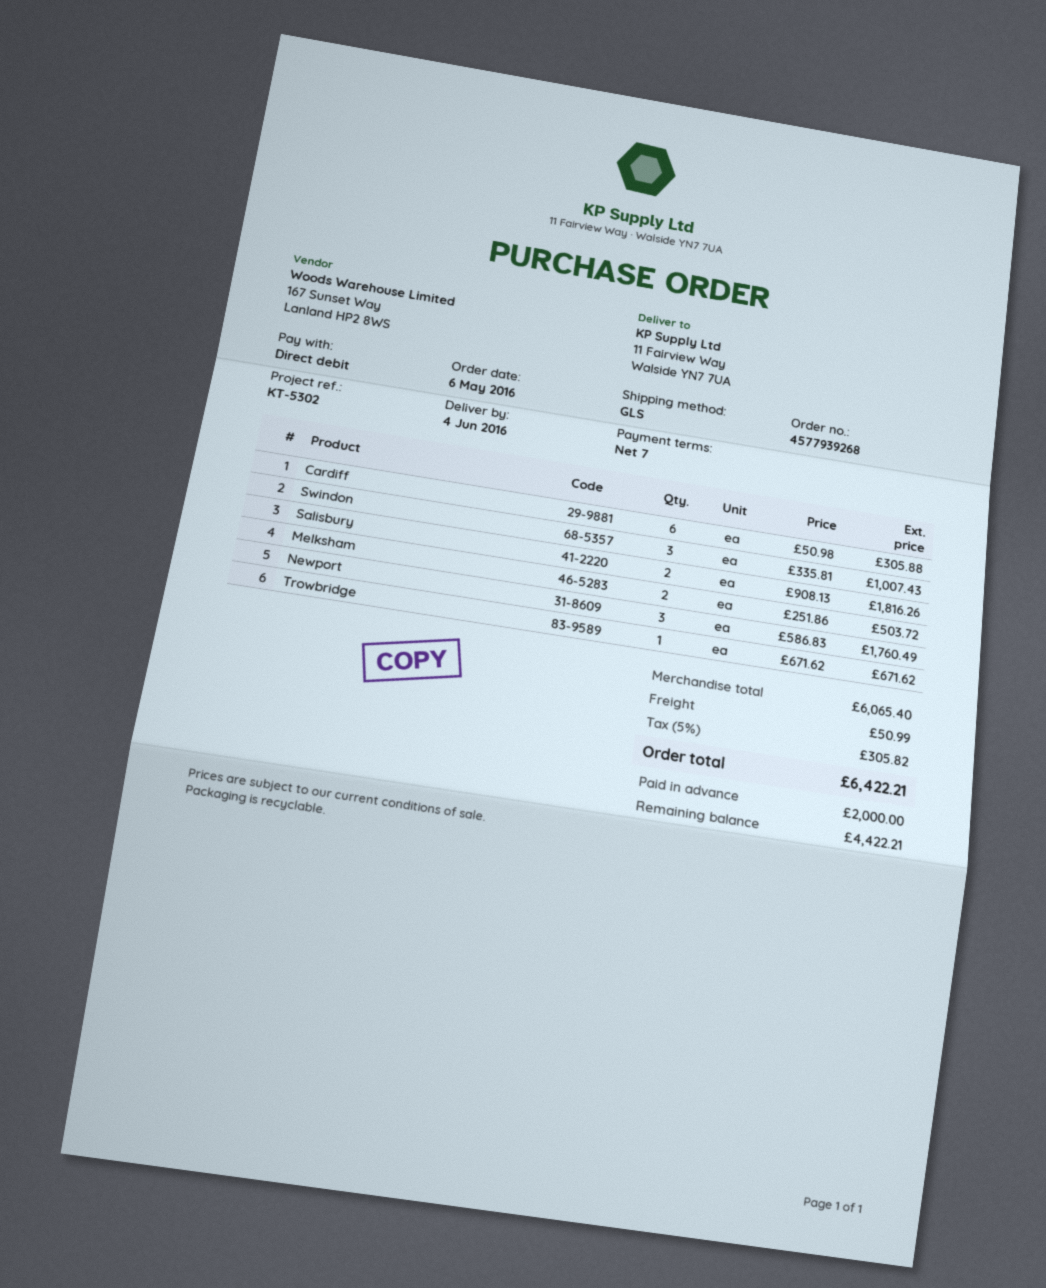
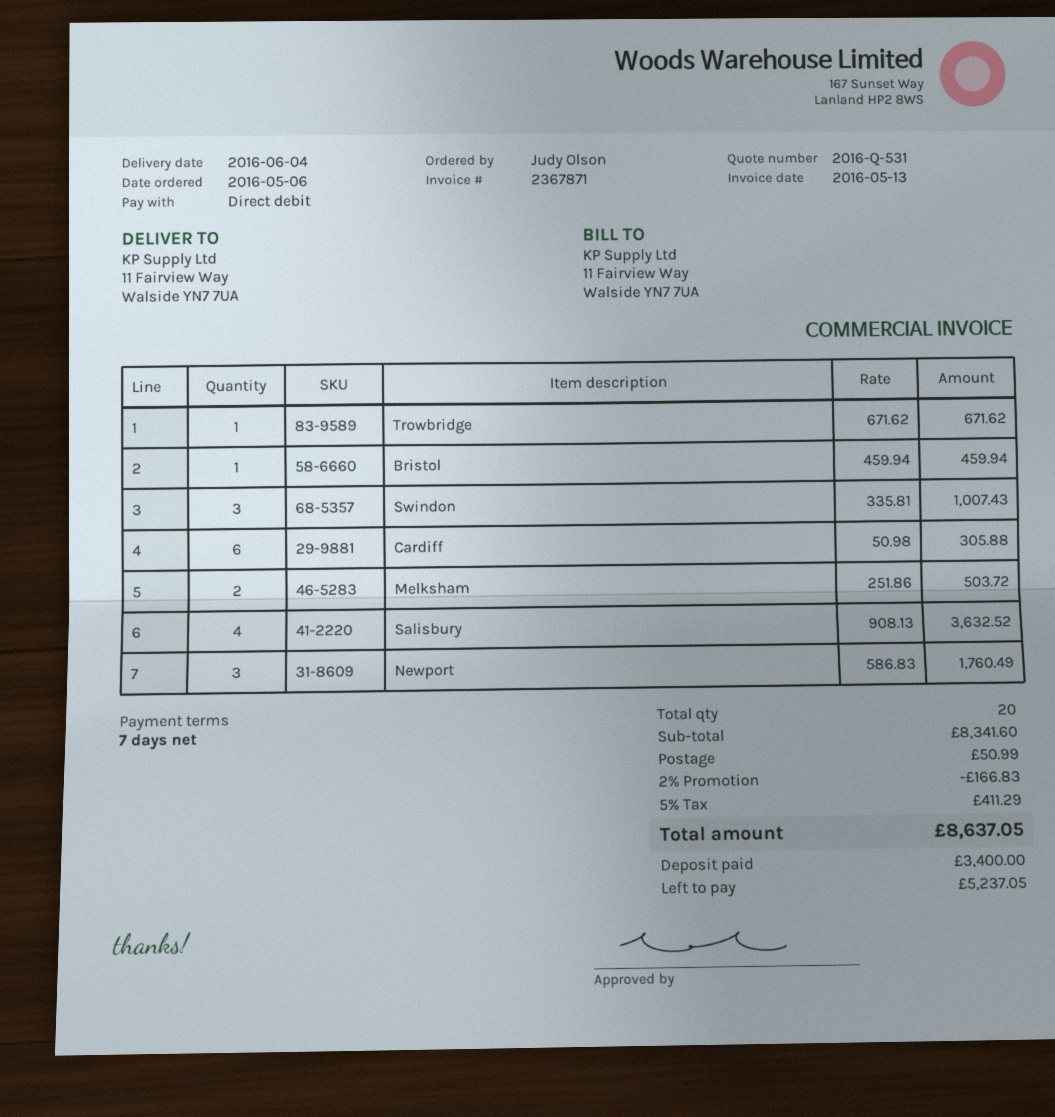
Salisbury: 2 x 908.13 = 1816.26 -> 4 x 908.13 = 3632.52
Bristol: none -> 1 x 459.94 = 459.94
subtotal: 6065.40 -> 8341.60
discount: none -> 2% = 166.83
tax: 5% = 305.82 -> 5% = 411.29
total: 6422.21 -> 8637.05
deposit: 2000.00 -> 3400.00
balance: 4422.21 -> 5237.05

